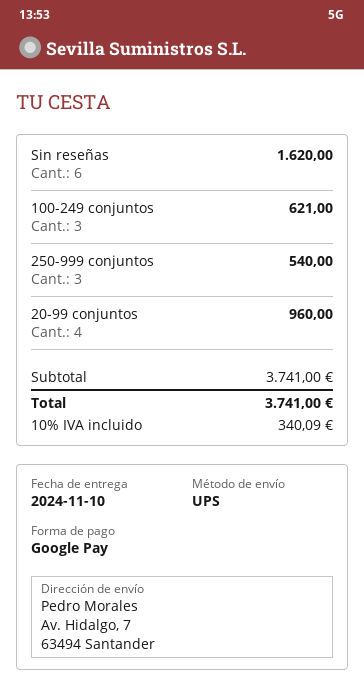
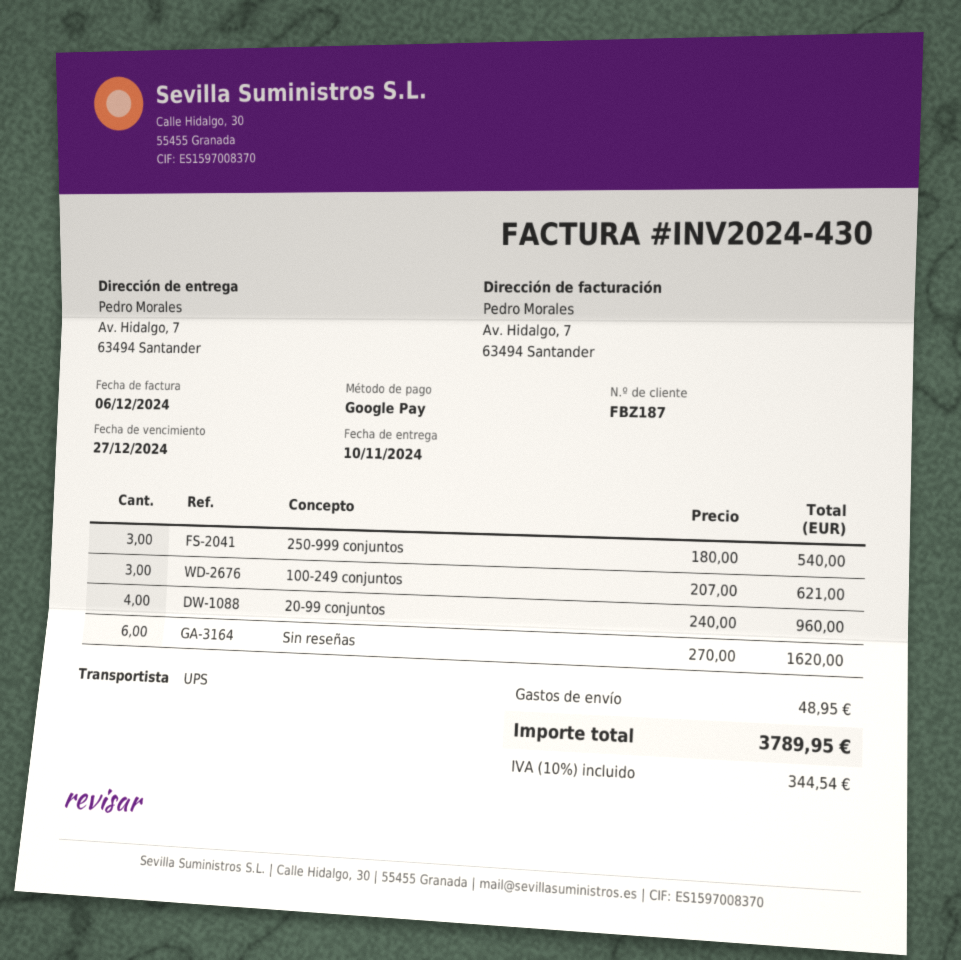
shipping: none -> 48.95
tax: 10% = 340.09 -> 10% = 344.54
total: 3741.00 -> 3789.95

